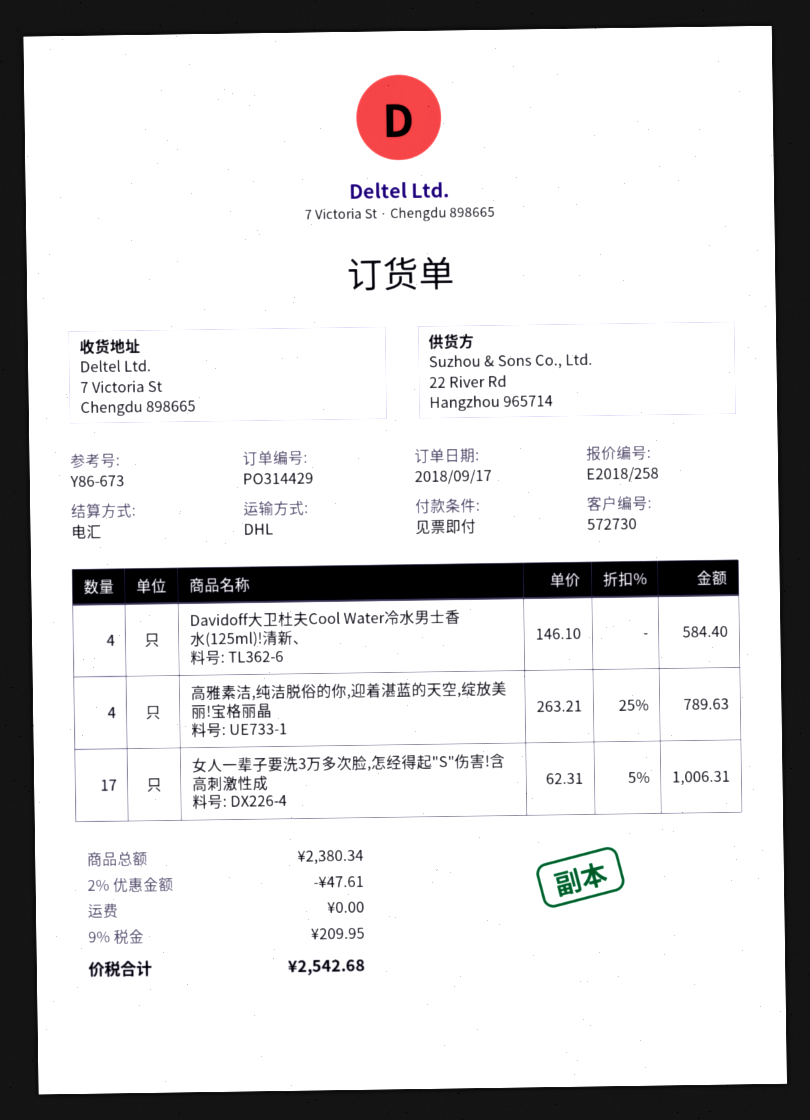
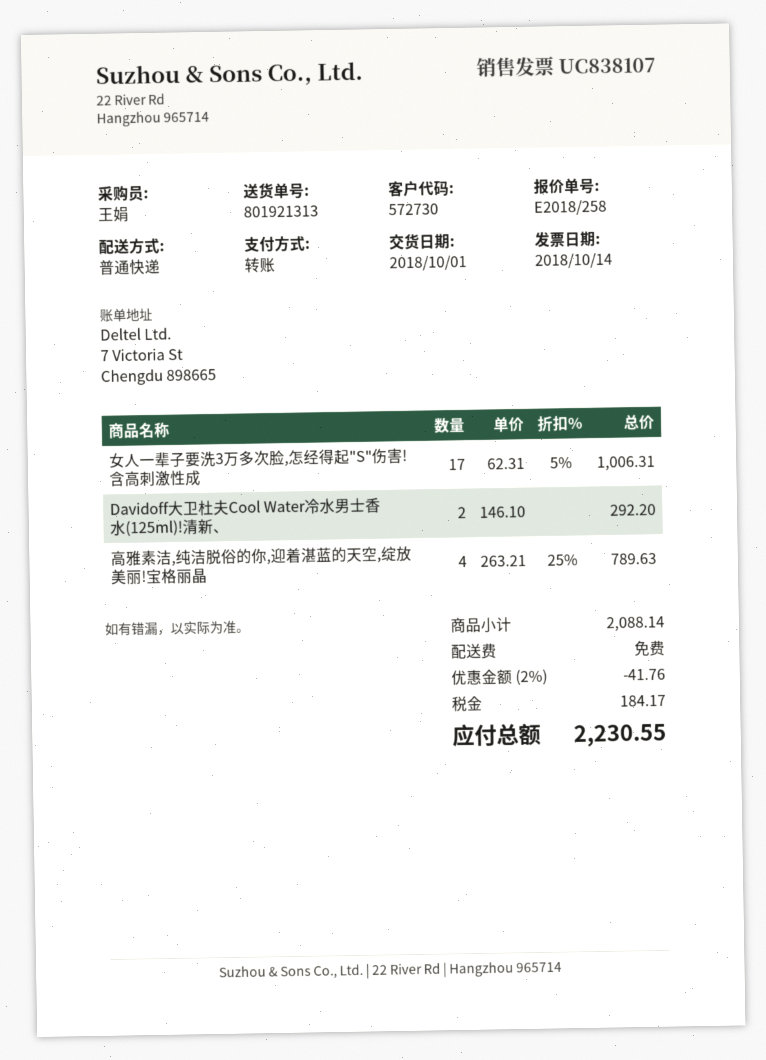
shipping method: DHL -> standard
Davidoff大卫杜夫Cool Water冷水男士香水(125ml)!清新、: 4 x 146.10 = 584.40 -> 2 x 146.10 = 292.20
subtotal: 2380.34 -> 2088.14
discount: 2% = 47.61 -> 2% = 41.76
tax: 209.95 -> 184.17
total: 2542.68 -> 2230.55

